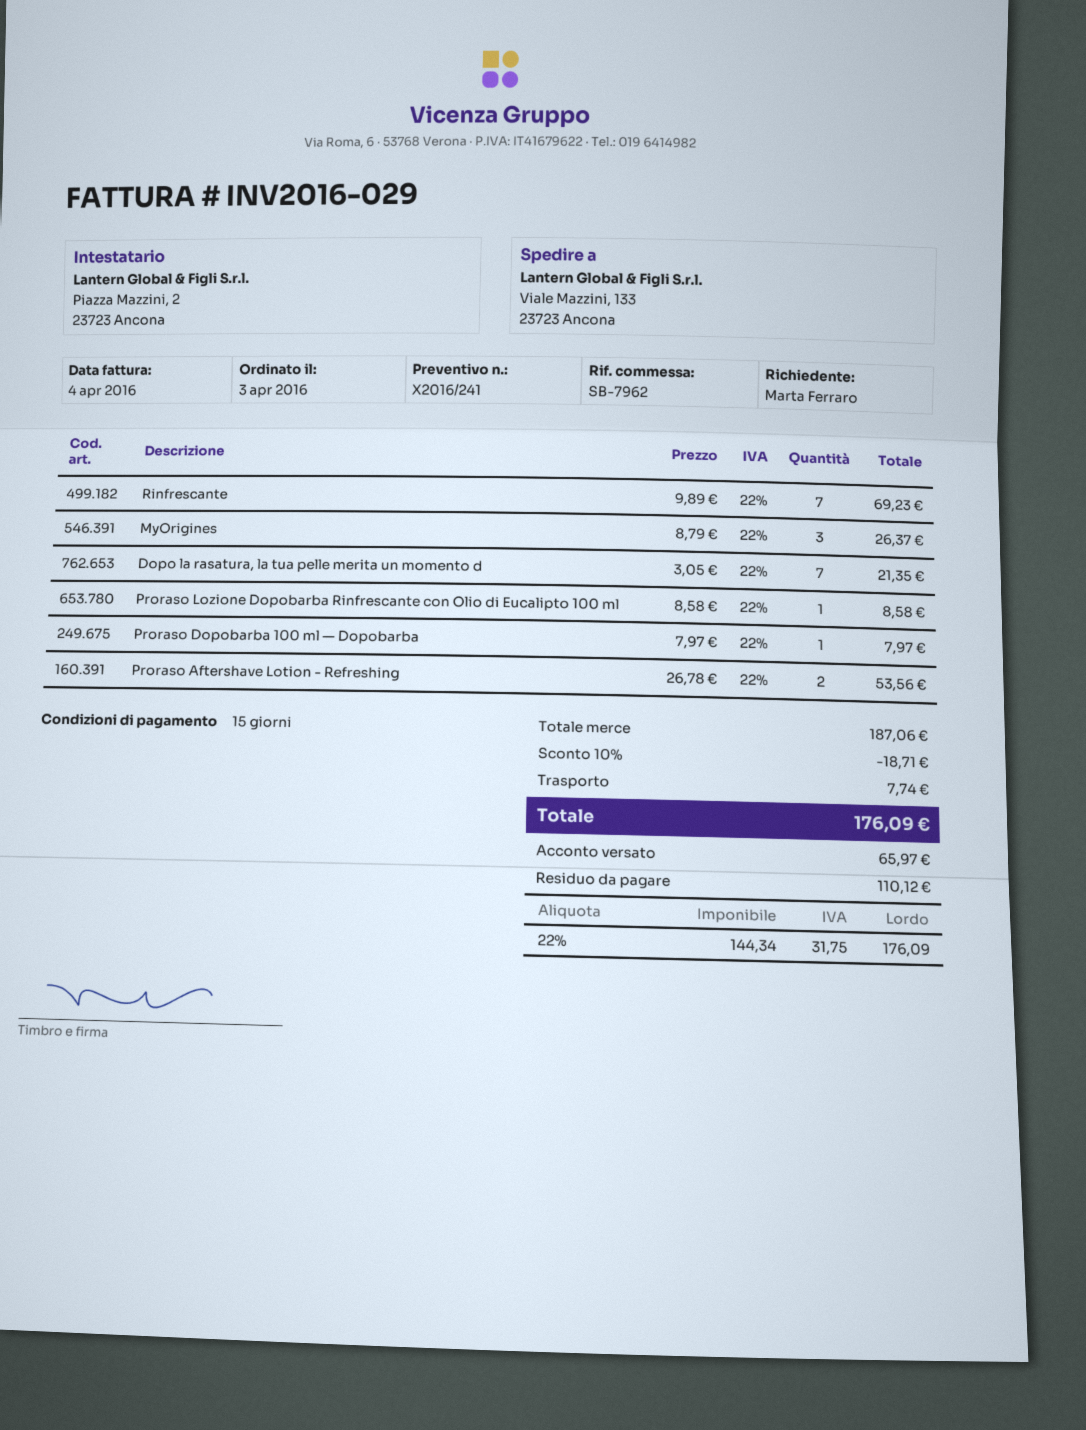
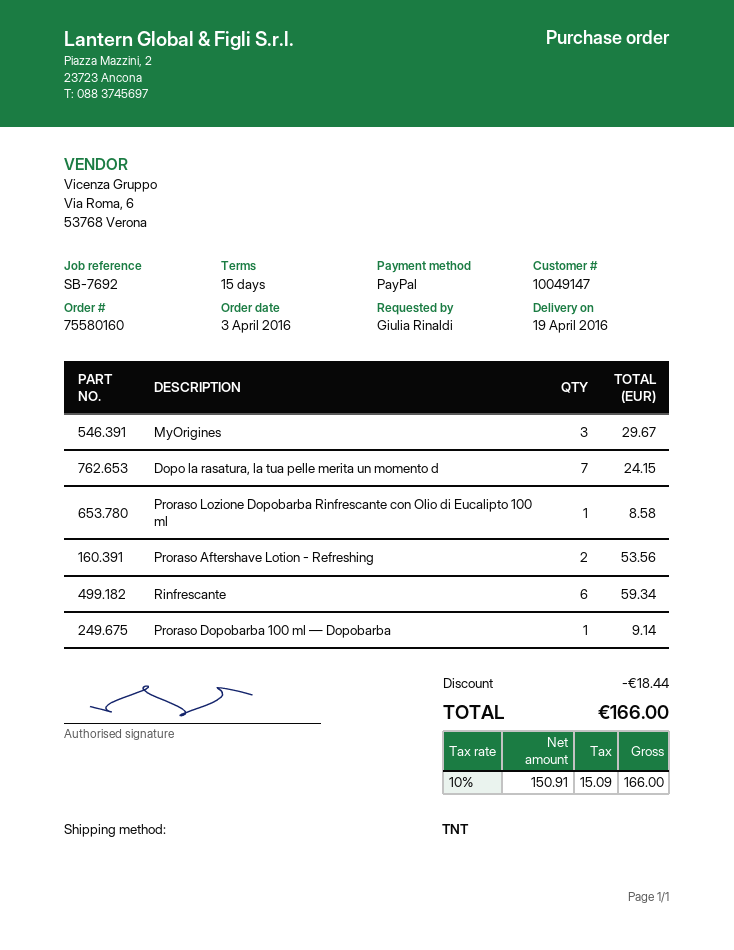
reference: SB-7962 -> SB-7692
ordered by: Marta Ferraro -> Giulia Rinaldi
Rinfrescante: 7 for 69.23 -> 6 for 59.34
MyOrigines: 3 for 26.37 -> 3 for 29.67
Dopo la rasatura, la tua pelle merita un momento d: 7 for 21.35 -> 7 for 24.15
Proraso Dopobarba 100 ml — Dopobarba: 1 for 7.97 -> 1 for 9.14
discount: 18.71 -> 18.44
shipping: 7.74 -> none
net: 144.34 -> 150.91
tax: 22% = 31.75 -> 10% = 15.09
total: 176.09 -> 166.00

